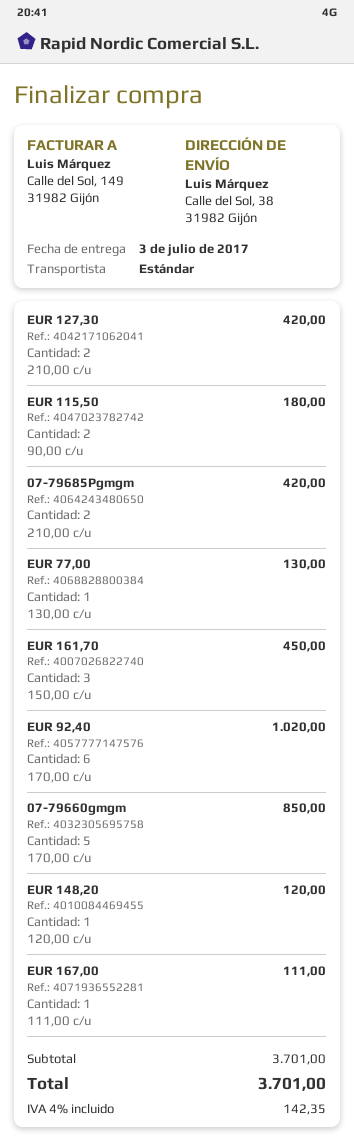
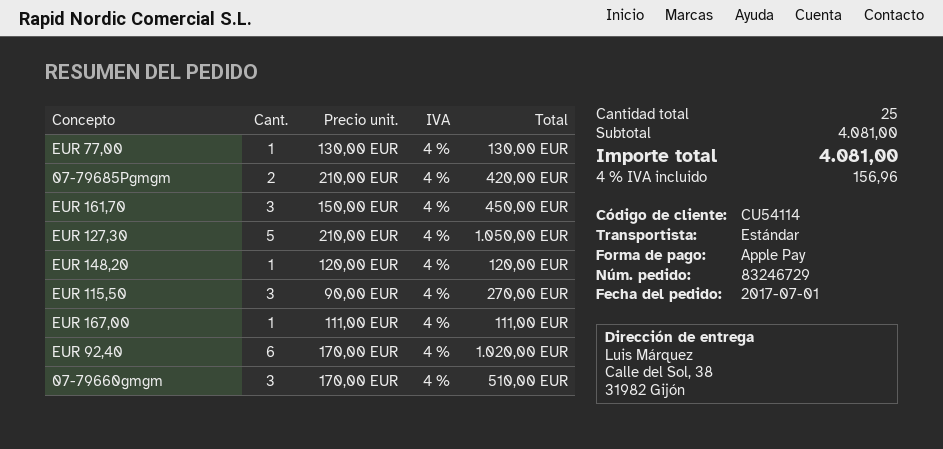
EUR 127,30: 2 x 210.00 = 420.00 -> 5 x 210.00 = 1050.00
EUR 115,50: 2 x 90.00 = 180.00 -> 3 x 90.00 = 270.00
07-79660gmgm: 5 x 170.00 = 850.00 -> 3 x 170.00 = 510.00
subtotal: 3701.00 -> 4081.00
tax: 4% = 142.35 -> 4% = 156.96
total: 3701.00 -> 4081.00

